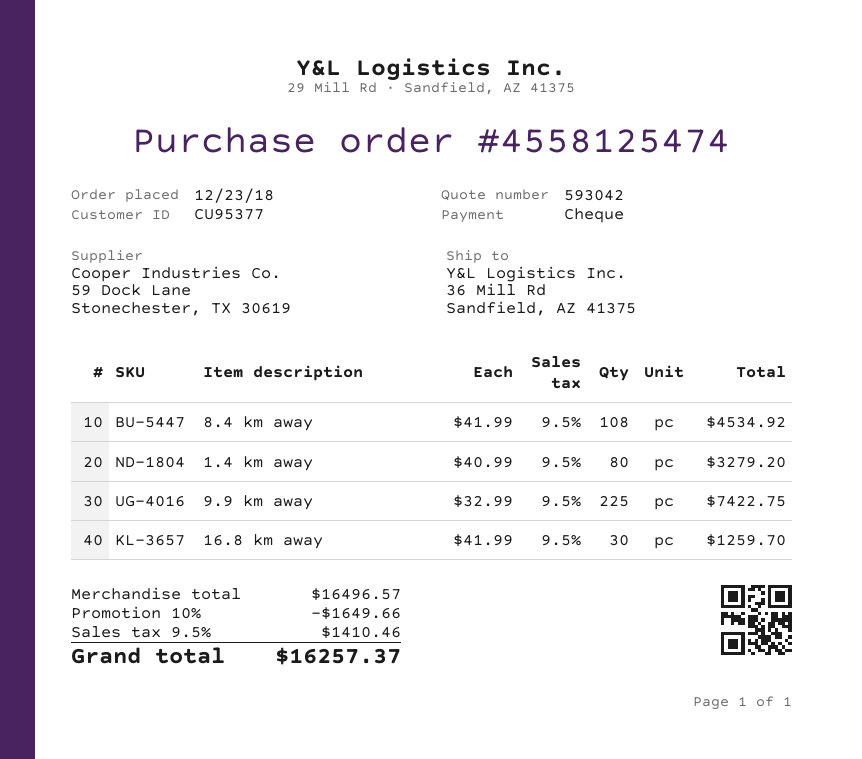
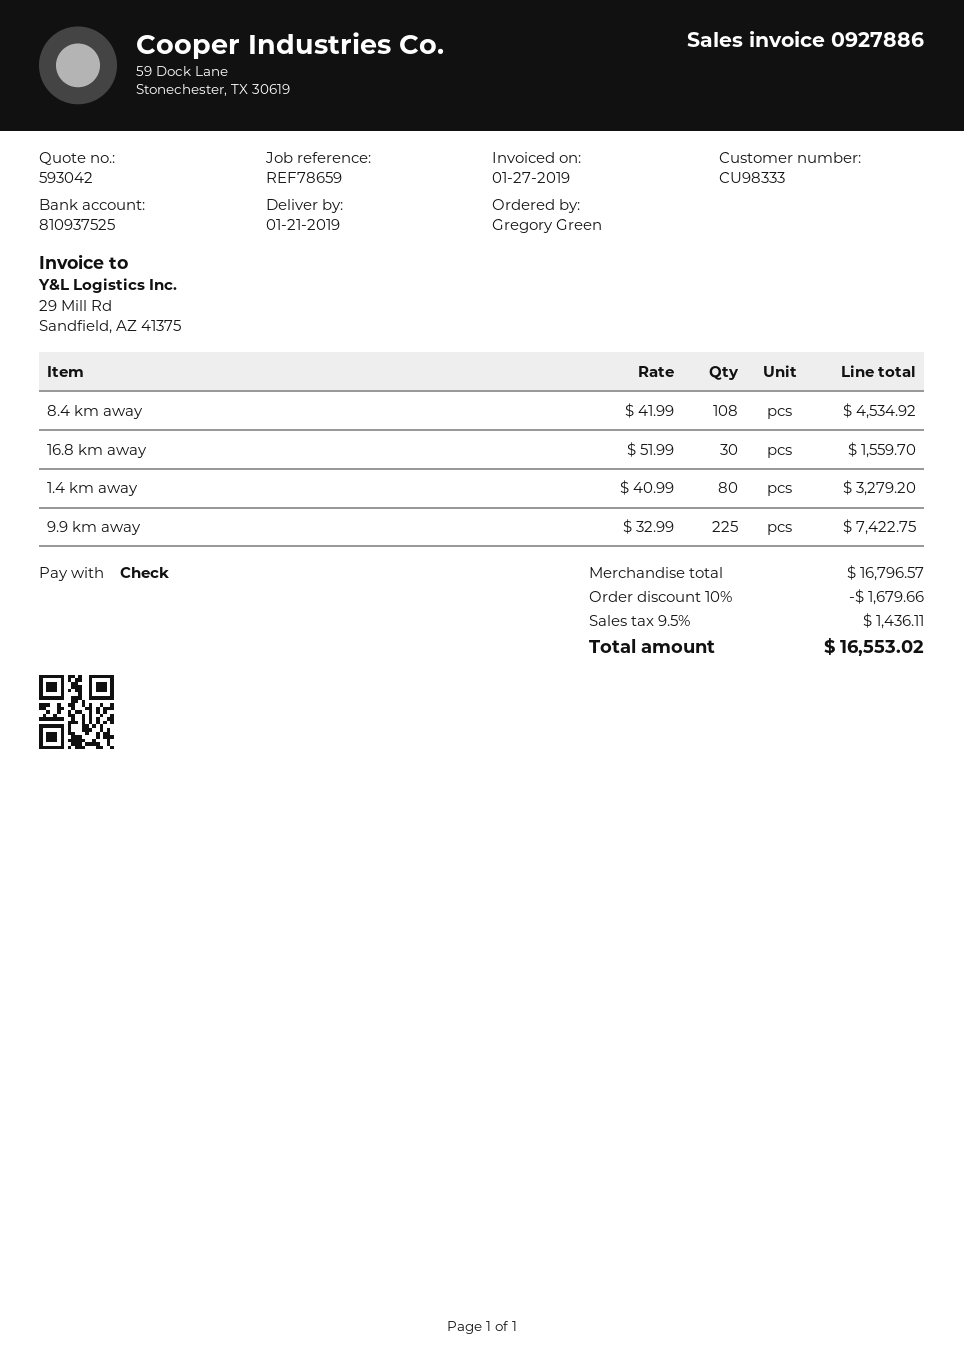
customer number: CU95377 -> CU98333
16.8 km away: 30 x 41.99 = 1259.70 -> 30 x 51.99 = 1559.70
subtotal: 16496.57 -> 16796.57
discount: 10% = 1649.66 -> 10% = 1679.66
tax: 9.5% = 1410.46 -> 9.5% = 1436.11
total: 16257.37 -> 16553.02

